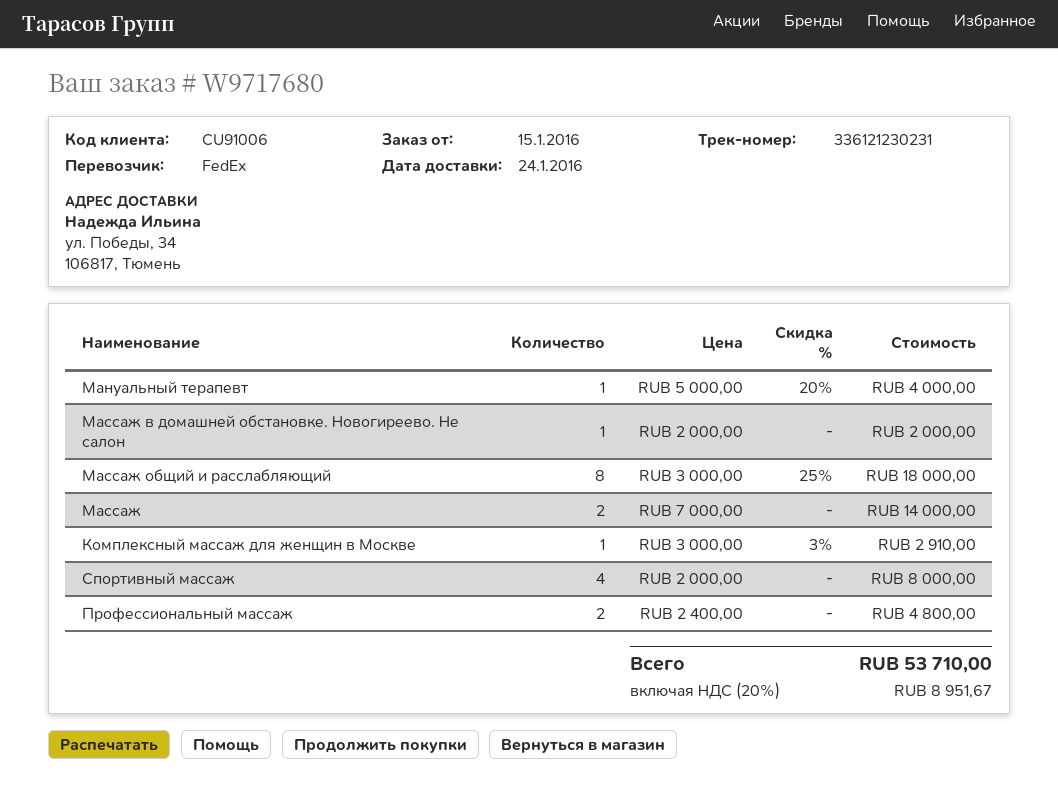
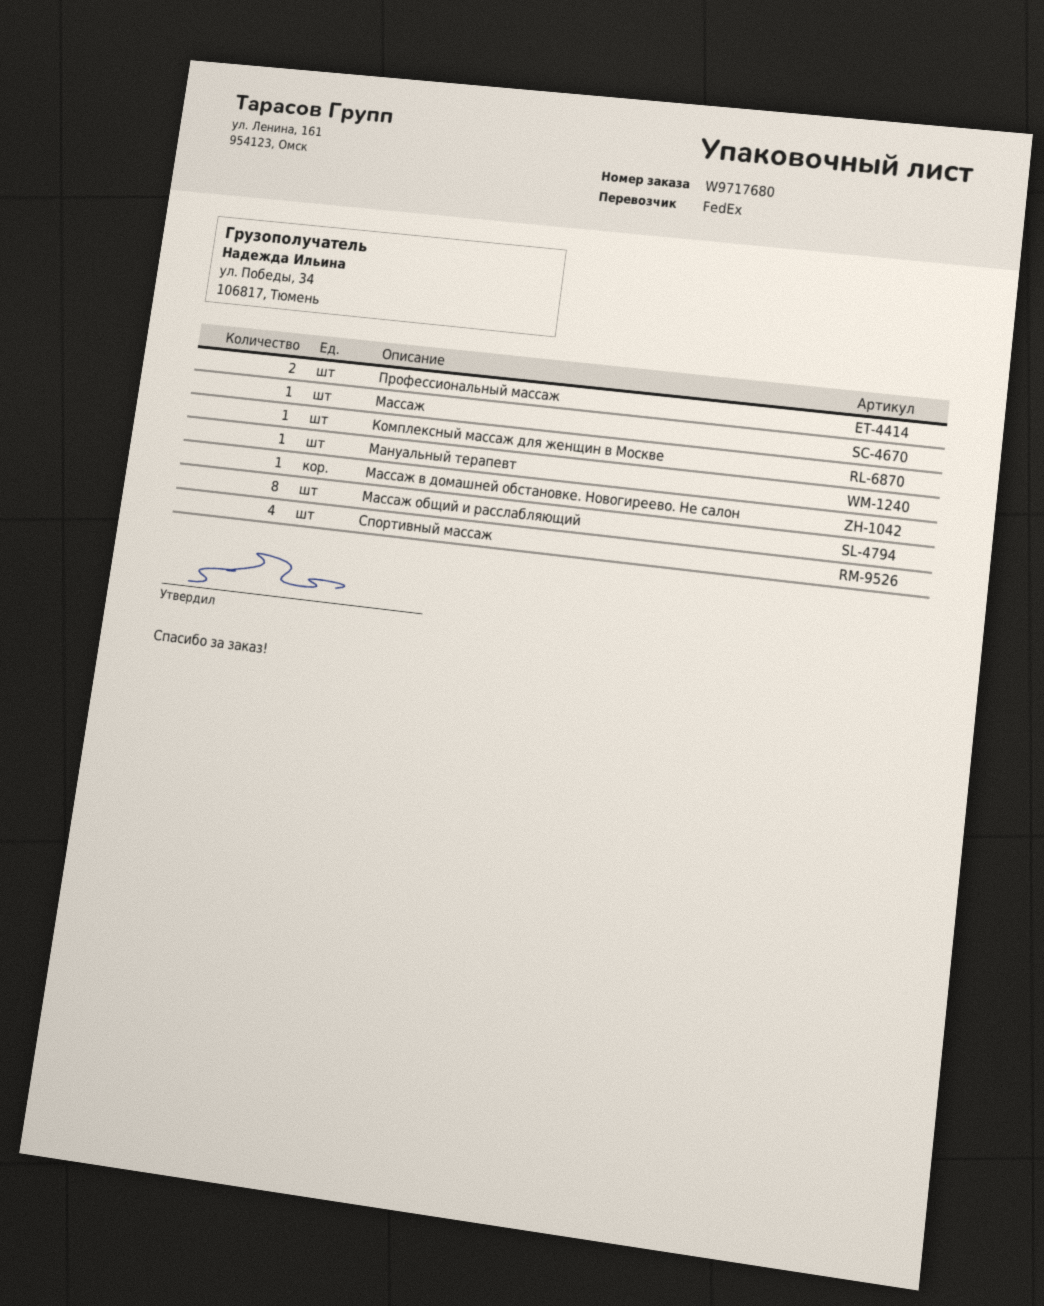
Массаж: 2 -> 1

